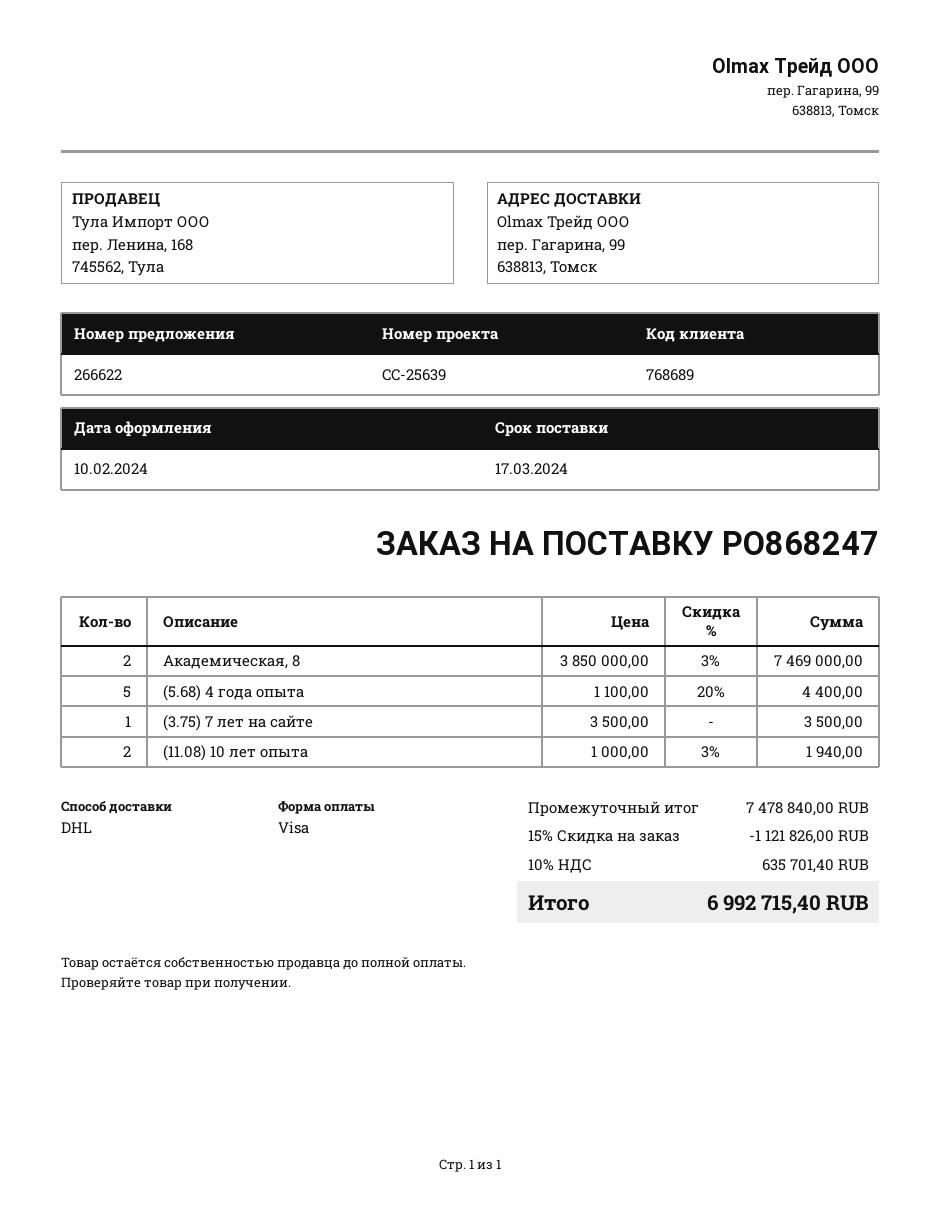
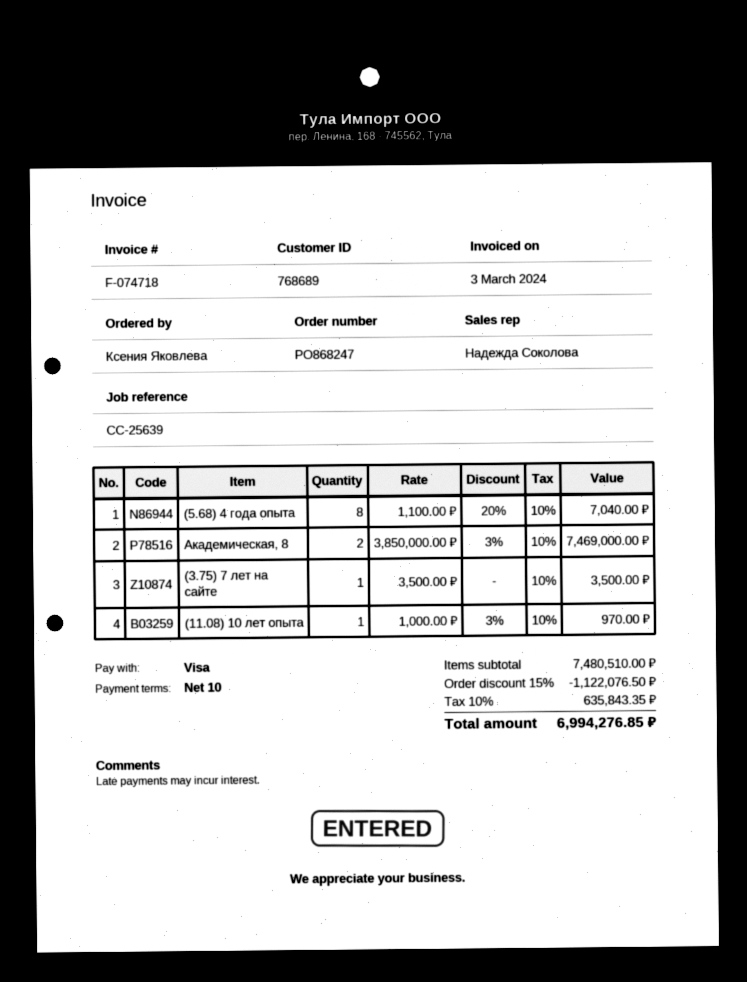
(5.68) 4 года опыта: 5 x 1100.00 - 20% = 4400.00 -> 8 x 1100.00 - 20% = 7040.00
(11.08) 10 лет опыта: 2 x 1000.00 - 3% = 1940.00 -> 1 x 1000.00 - 3% = 970.00
subtotal: 7478840.00 -> 7480510.00
discount: 15% = 1121826.00 -> 15% = 1122076.50
tax: 10% = 635701.40 -> 10% = 635843.35
total: 6992715.40 -> 6994276.85

